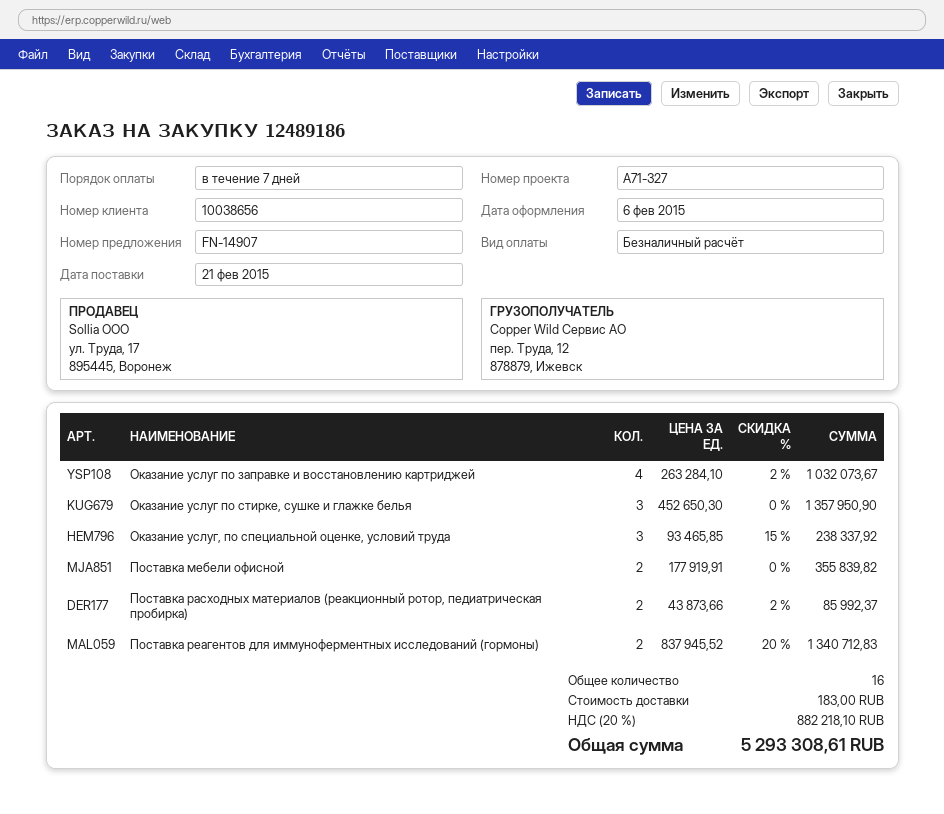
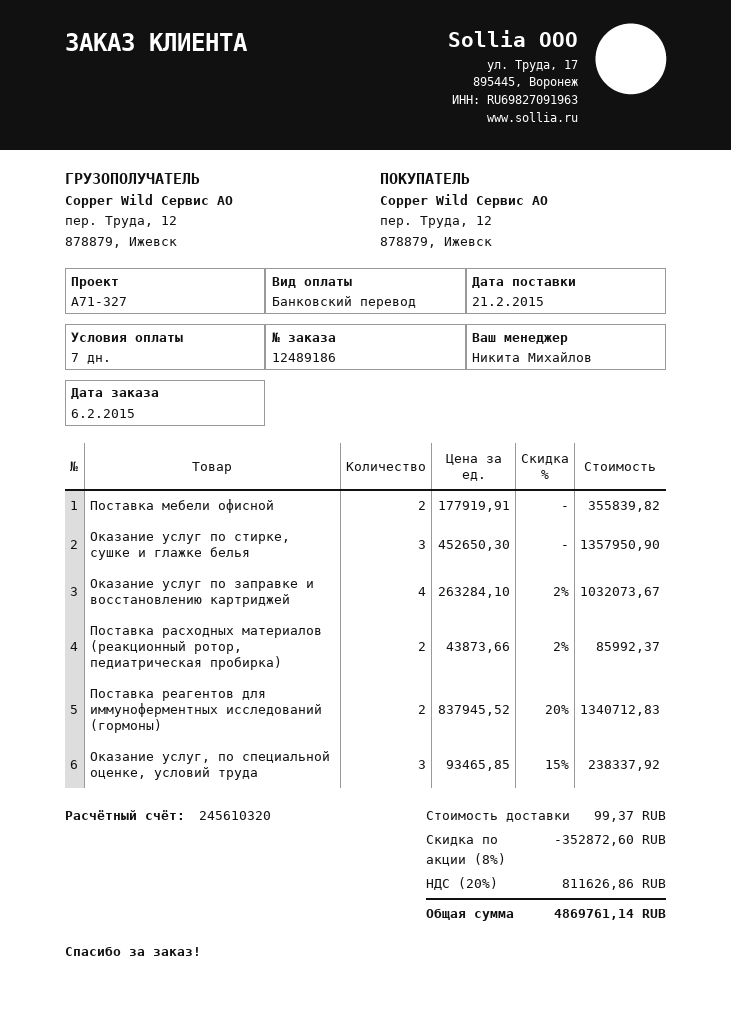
discount: none -> 8% = 352872.60
shipping: 183.00 -> 99.37
tax: 20% = 882218.10 -> 20% = 811626.86
total: 5293308.61 -> 4869761.14

